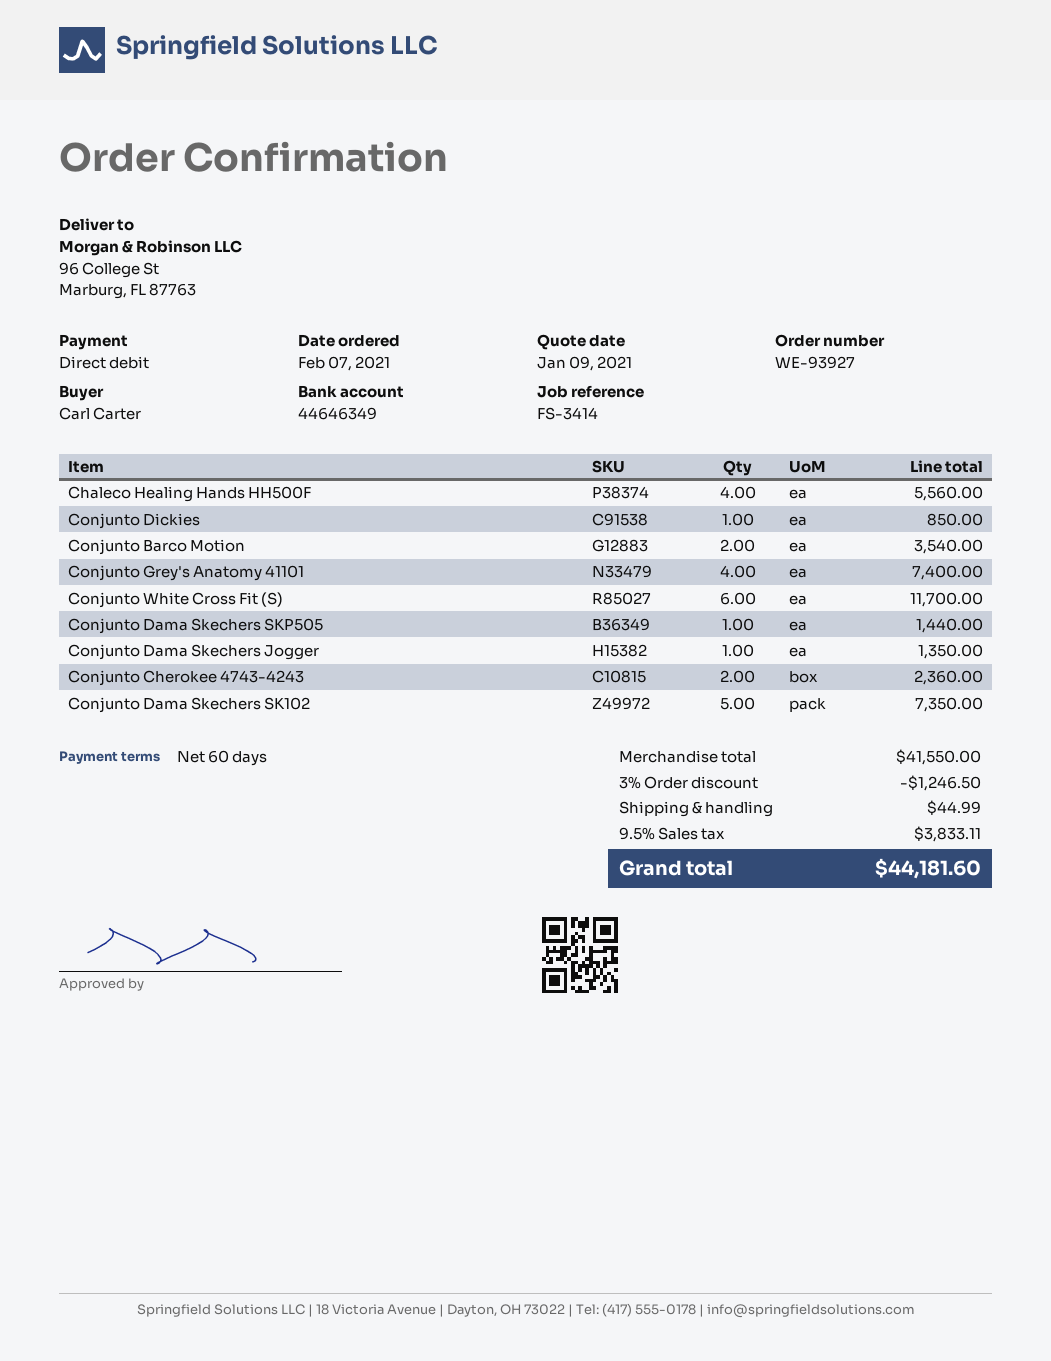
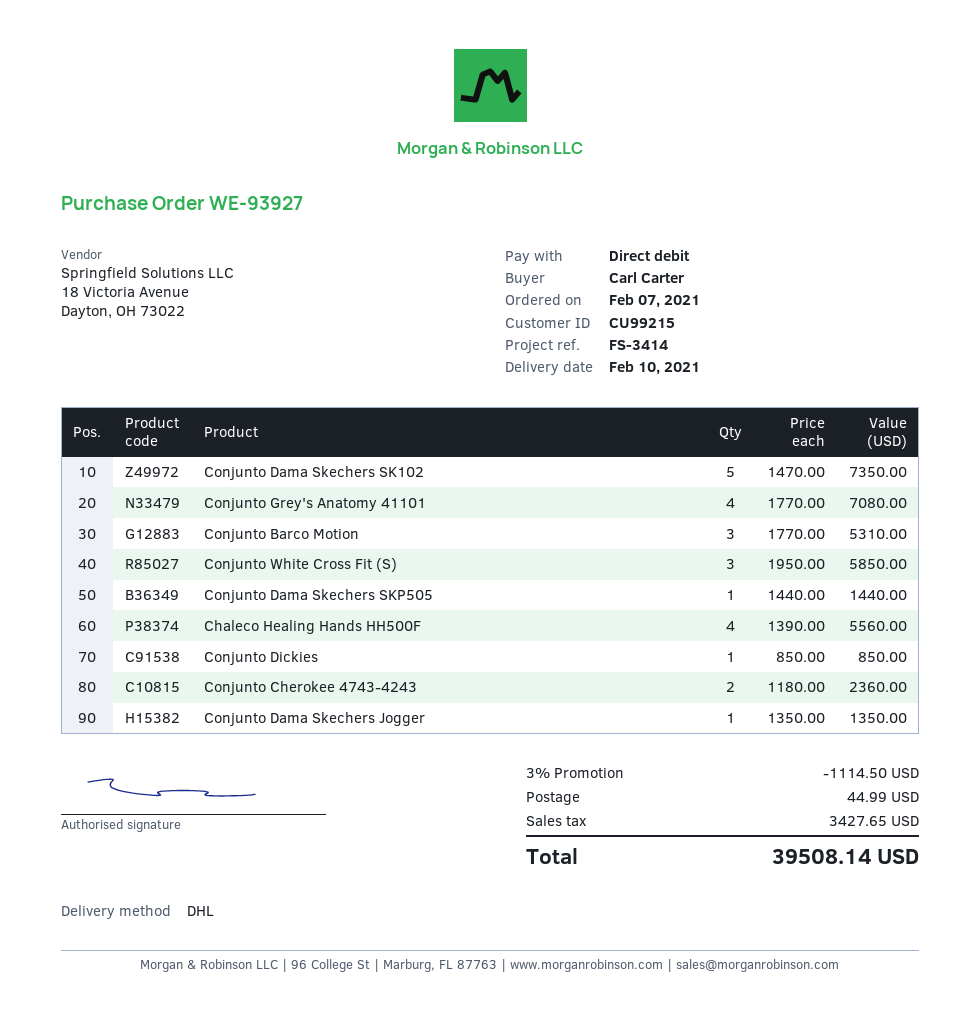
Conjunto Barco Motion: 2 for 3540.00 -> 3 for 5310.00
Conjunto Grey's Anatomy 41101: 4 for 7400.00 -> 4 for 7080.00
Conjunto White Cross Fit (S): 6 for 11700.00 -> 3 for 5850.00
discount: 3% = 1246.50 -> 3% = 1114.50
tax: 3833.11 -> 3427.65
total: 44181.60 -> 39508.14

